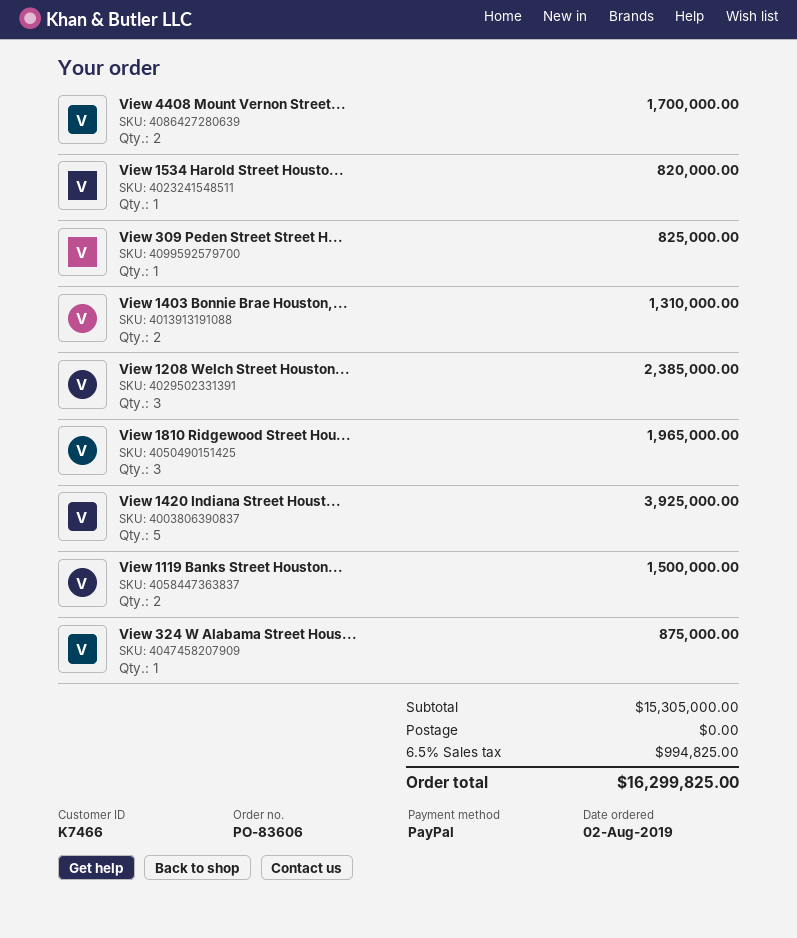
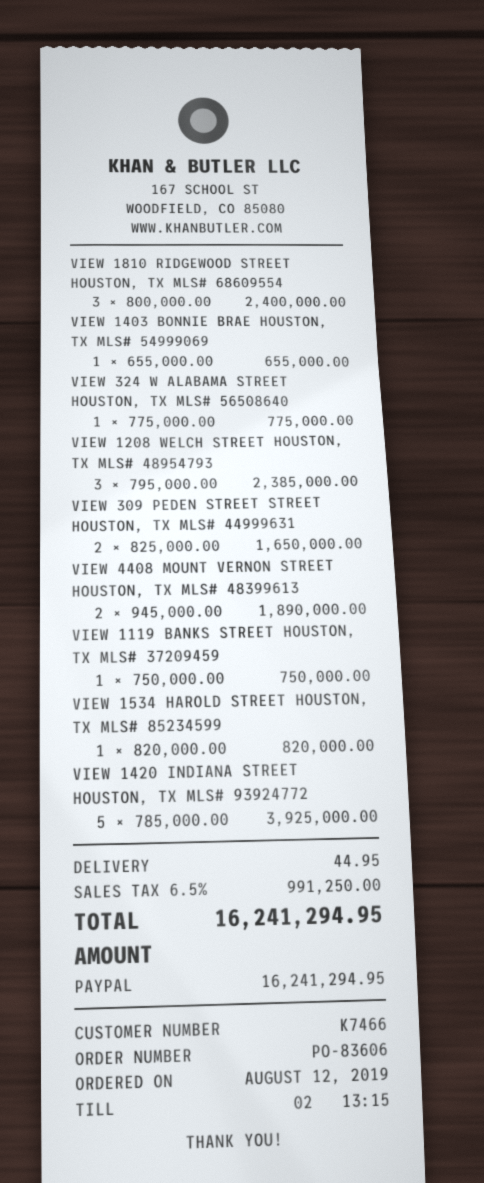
order date: 2019-08-02 -> 2019-08-12
View 4408 Mount Vernon Street...: 2 for 1700000.00 -> 2 for 1890000.00
View 309 Peden Street Street H...: 1 for 825000.00 -> 2 for 1650000.00
View 1403 Bonnie Brae Houston,...: 2 for 1310000.00 -> 1 for 655000.00
View 1810 Ridgewood Street Hou...: 3 for 1965000.00 -> 3 for 2400000.00
View 1119 Banks Street Houston...: 2 for 1500000.00 -> 1 for 750000.00
View 324 W Alabama Street Hous...: 1 for 875000.00 -> 1 for 775000.00
shipping: 0.00 -> 44.95
tax: 6.5% = 994825.00 -> 6.5% = 991250.00
total: 16299825.00 -> 16241294.95

